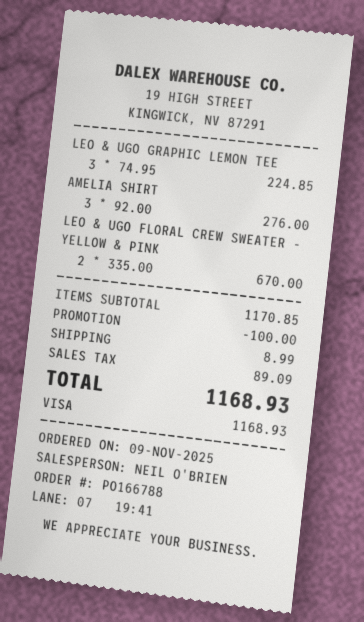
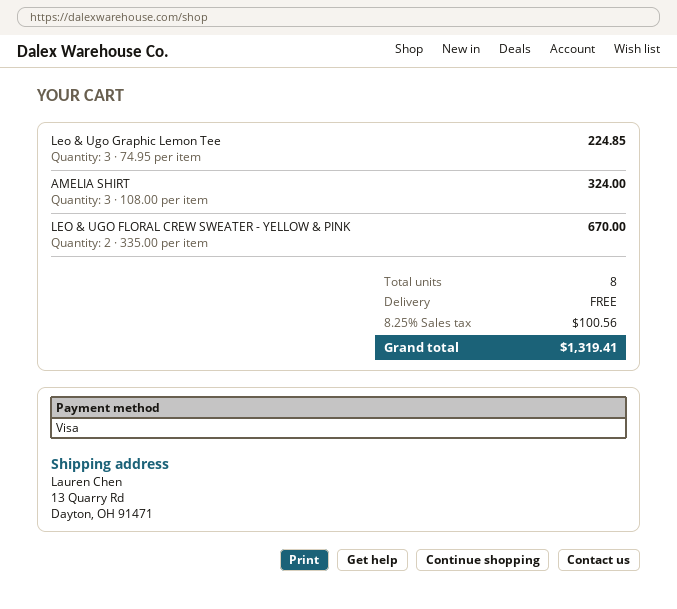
AMELIA SHIRT: 3 x 92.00 = 276.00 -> 3 x 108.00 = 324.00
discount: 100.00 -> none
shipping: 8.99 -> 0.00
tax: 89.09 -> 100.56
total: 1168.93 -> 1319.41

